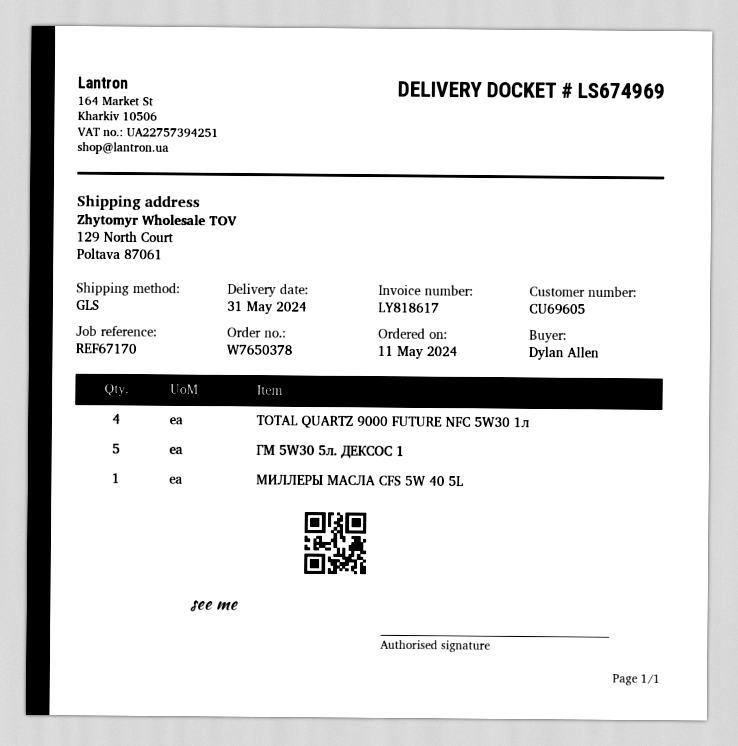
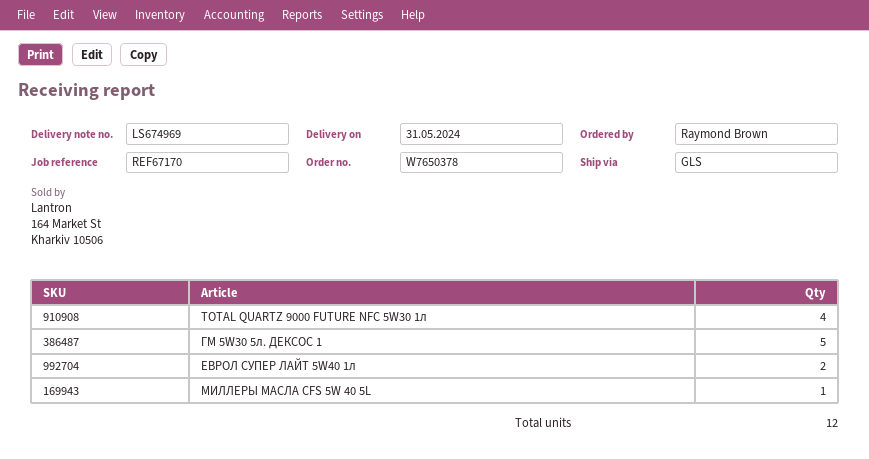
ordered by: Dylan Allen -> Raymond Brown
ЕВРОЛ СУПЕР ЛАЙТ 5W40 1л: none -> 2

